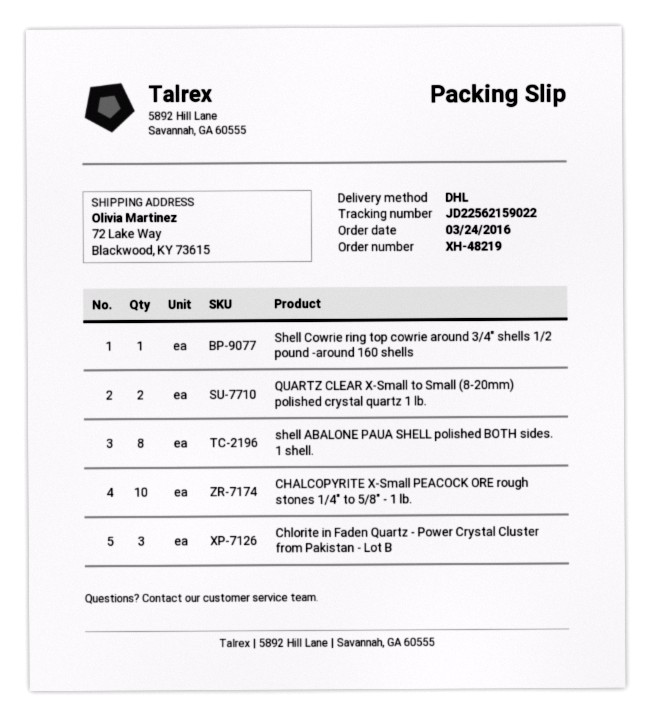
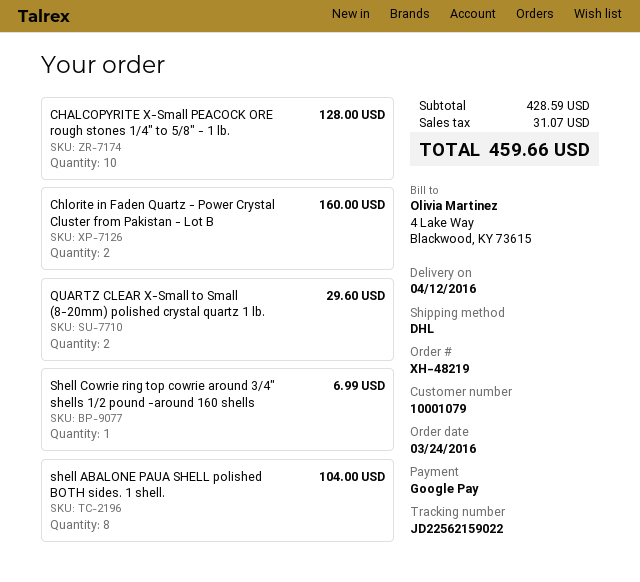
Chlorite in Faden Quartz - Power Crystal Cluster from Pakistan - Lot B: 3 -> 2

